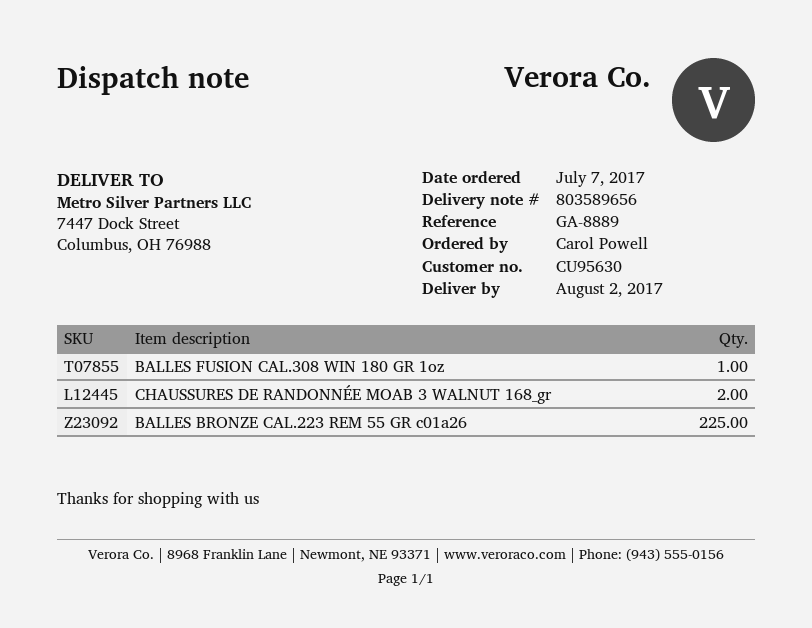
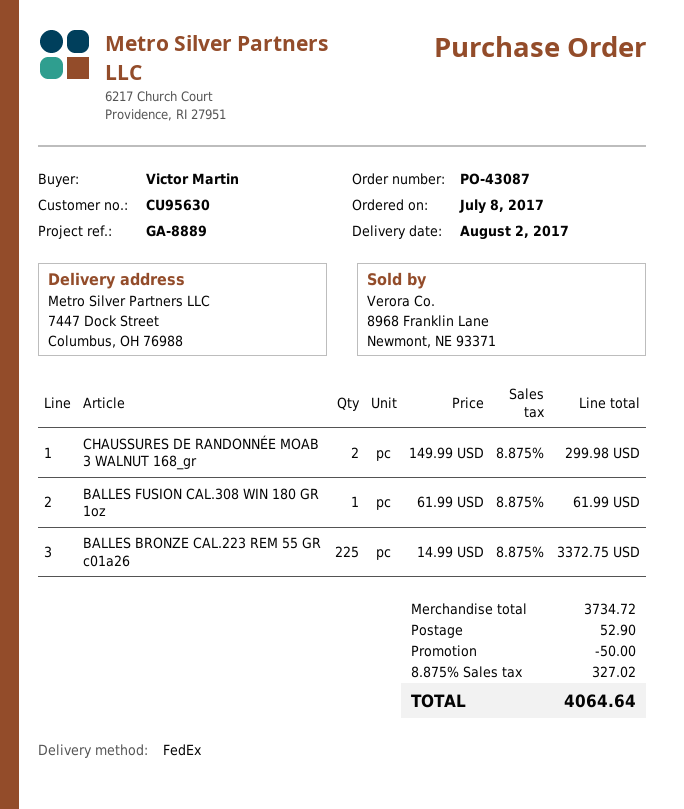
order date: 2017-07-07 -> 2017-07-08
ordered by: Carol Powell -> Victor Martin

